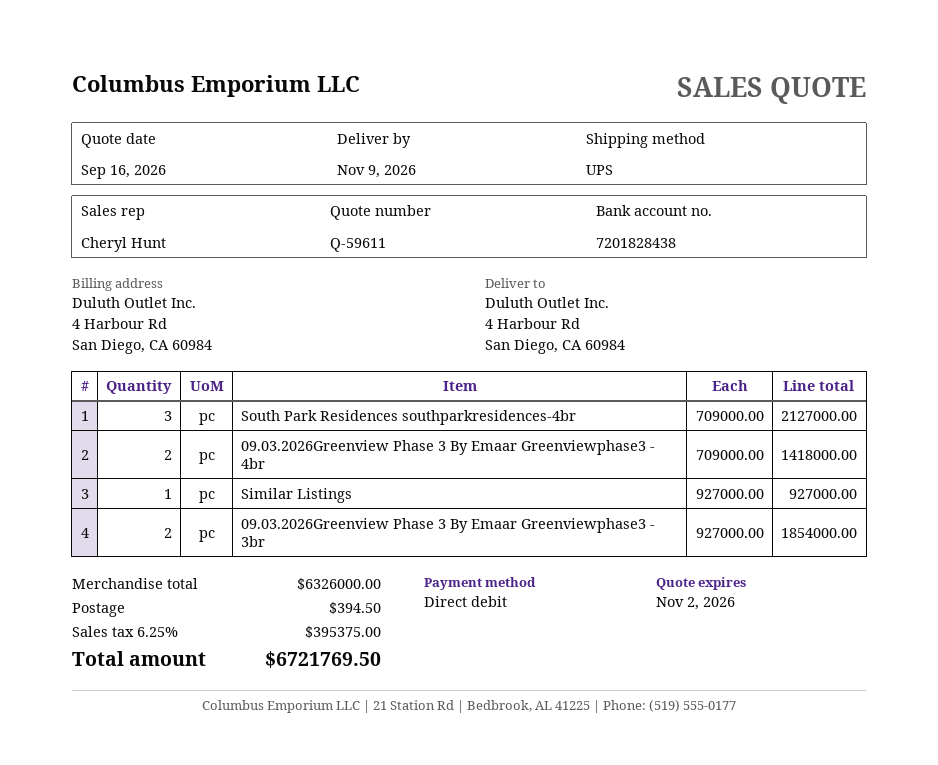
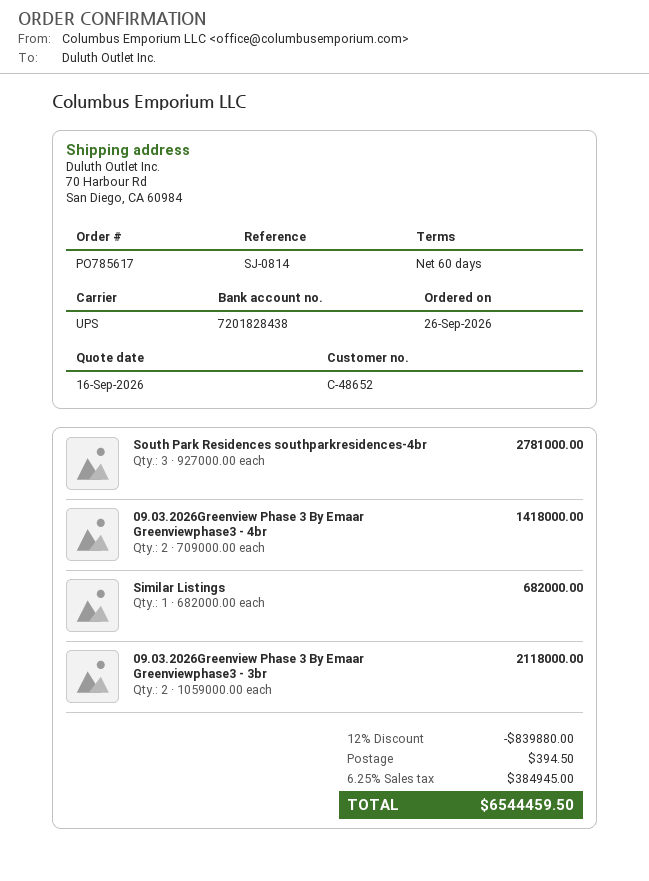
ship to: 4 Harbour Rd, San Diego, CA 60984 -> 70 Harbour Rd, San Diego, CA 60984
South Park Residences southparkresidences-4br: 3 x 709000.00 = 2127000.00 -> 3 x 927000.00 = 2781000.00
Similar Listings: 1 x 927000.00 = 927000.00 -> 1 x 682000.00 = 682000.00
09.03.2026Greenview Phase 3 By Emaar Greenviewphase3 - 3br: 2 x 927000.00 = 1854000.00 -> 2 x 1059000.00 = 2118000.00
discount: none -> 12% = 839880.00
tax: 6.25% = 395375.00 -> 6.25% = 384945.00
total: 6721769.50 -> 6544459.50

